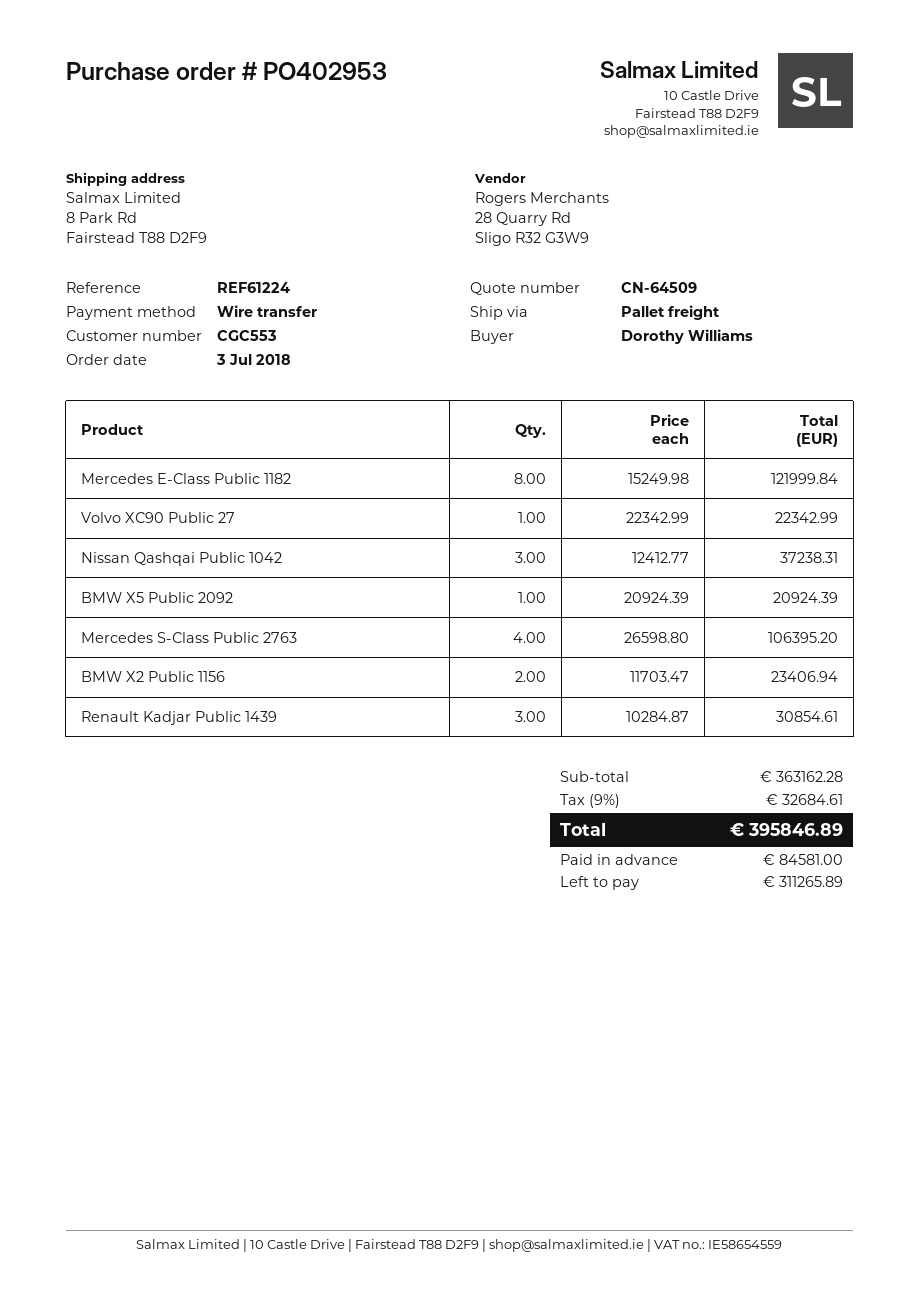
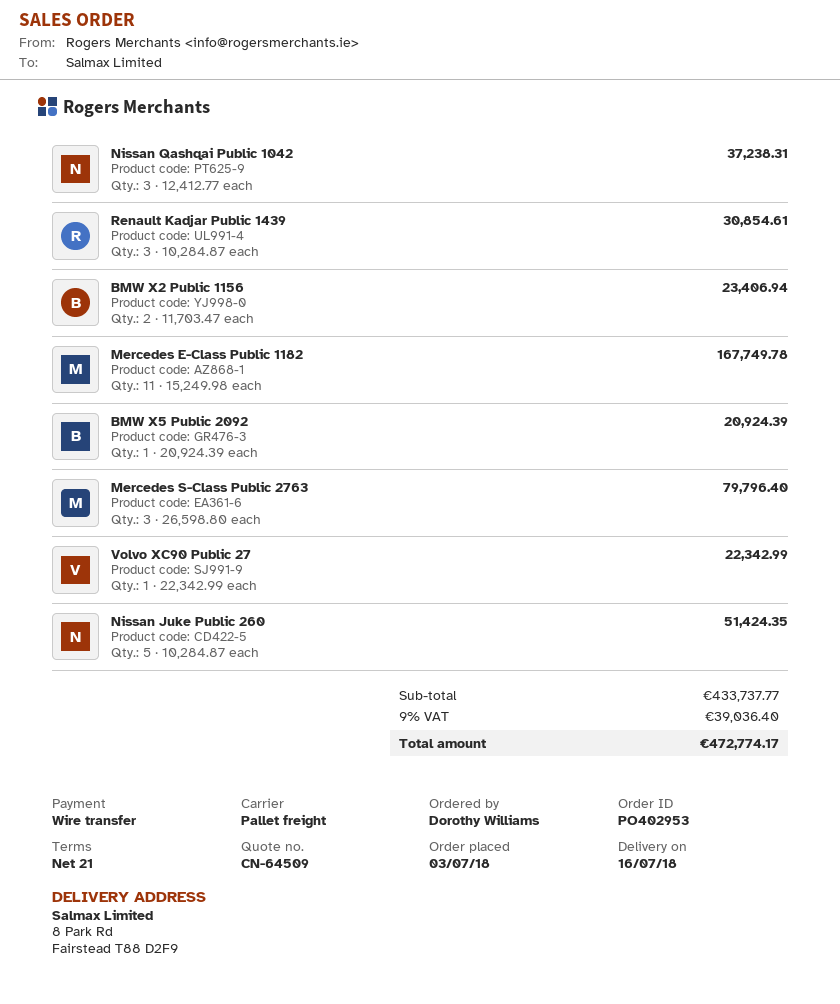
Mercedes E-Class Public 1182: 8 x 15249.98 = 121999.84 -> 11 x 15249.98 = 167749.78
Mercedes S-Class Public 2763: 4 x 26598.80 = 106395.20 -> 3 x 26598.80 = 79796.40
Nissan Juke Public 260: none -> 5 x 10284.87 = 51424.35
subtotal: 363162.28 -> 433737.77
tax: 9% = 32684.61 -> 9% = 39036.40
total: 395846.89 -> 472774.17

